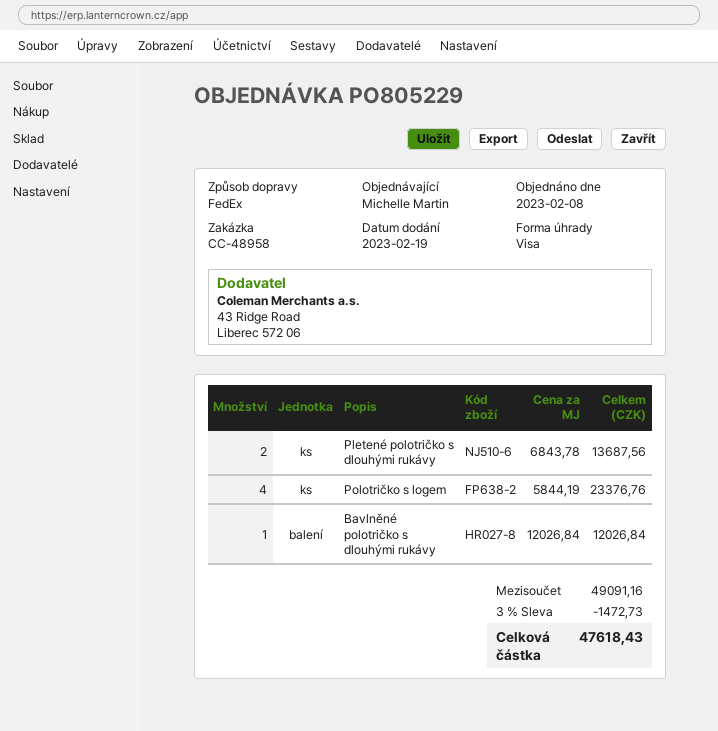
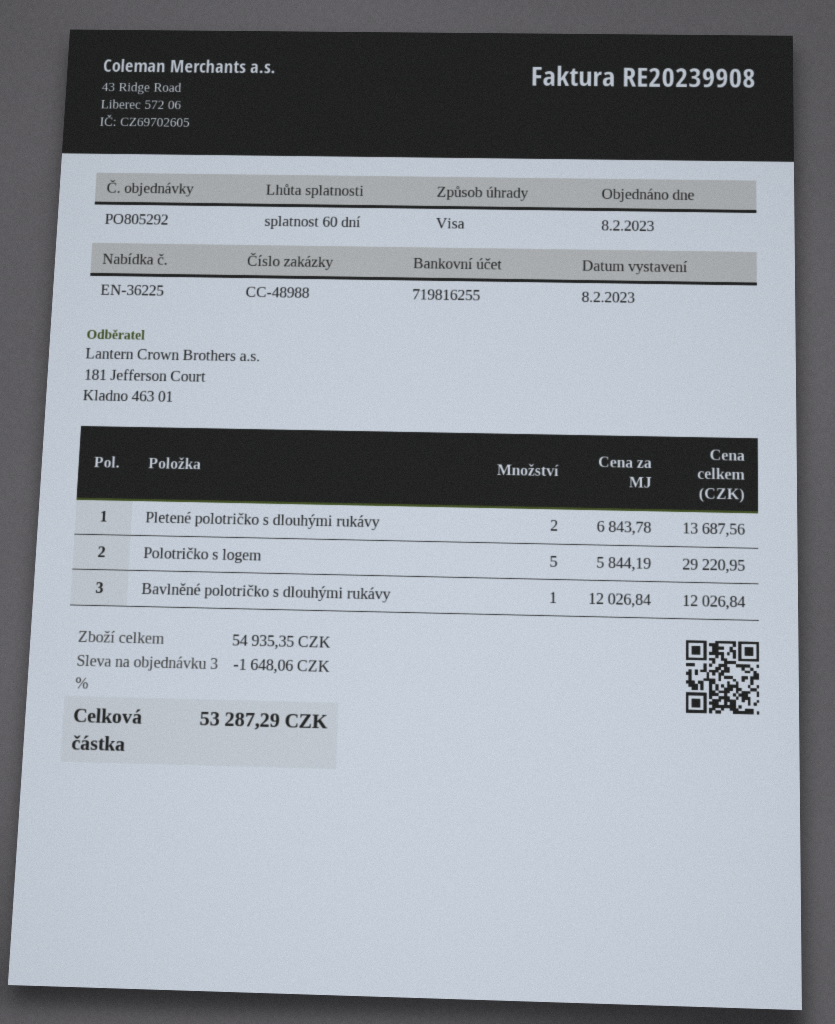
order number: PO805229 -> PO805292
reference: CC-48958 -> CC-48988
Polotričko s logem: 4 x 5844.19 = 23376.76 -> 5 x 5844.19 = 29220.95
subtotal: 49091.16 -> 54935.35
discount: 3% = 1472.73 -> 3% = 1648.06
total: 47618.43 -> 53287.29

